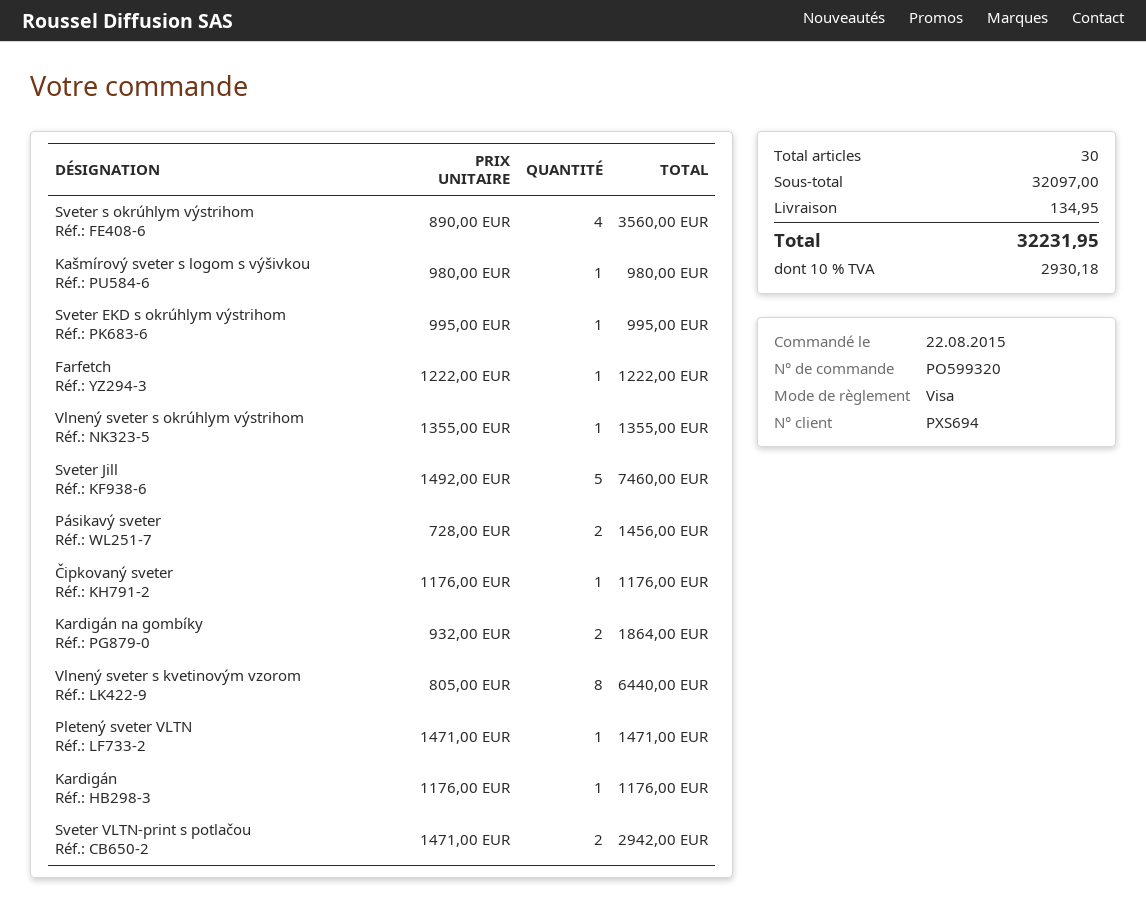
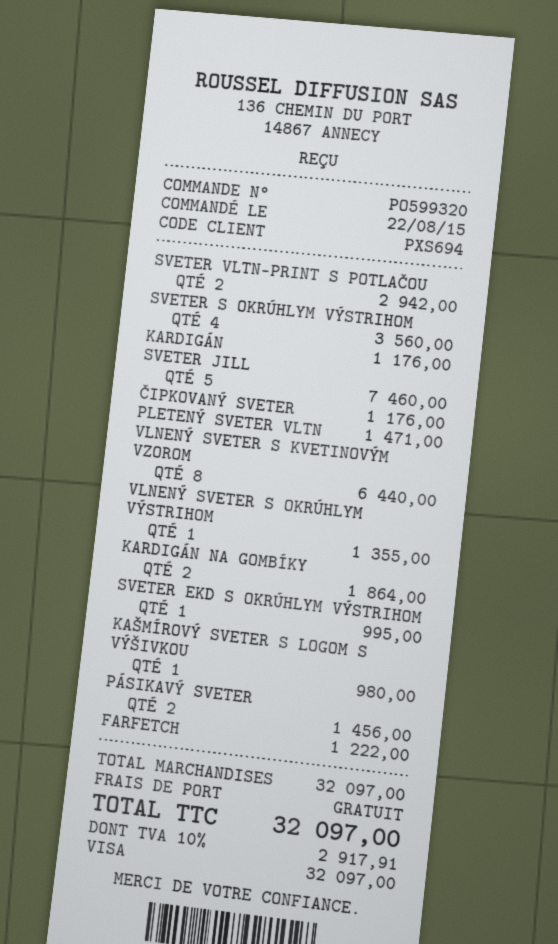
shipping: 134.95 -> 0.00
tax: 10% = 2930.18 -> 10% = 2917.91
total: 32231.95 -> 32097.00

